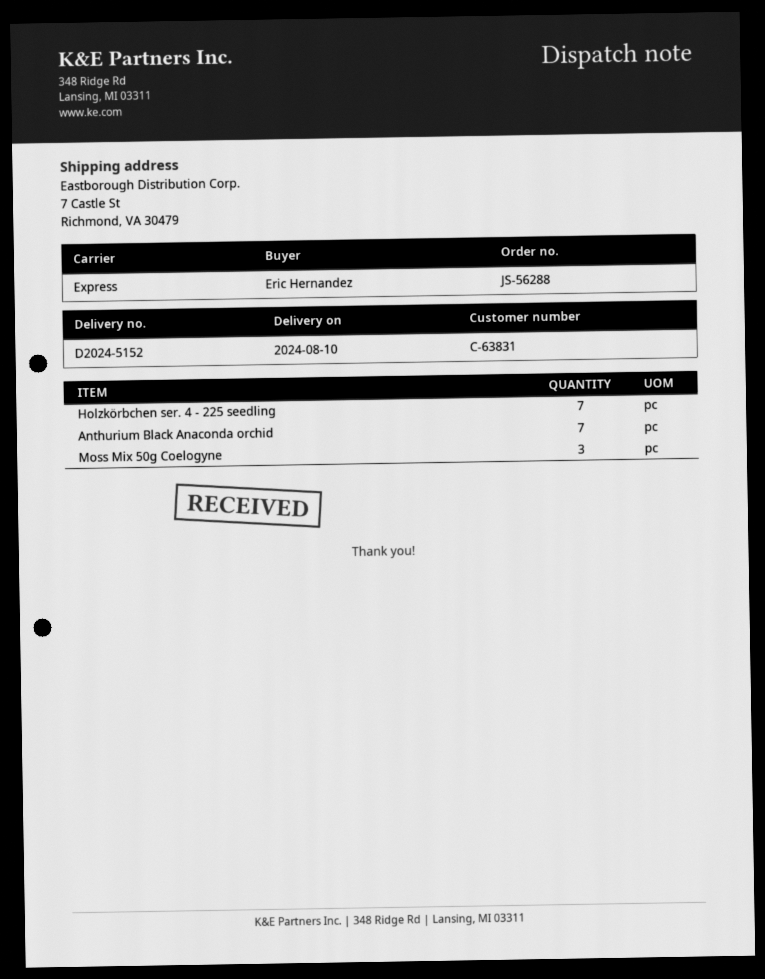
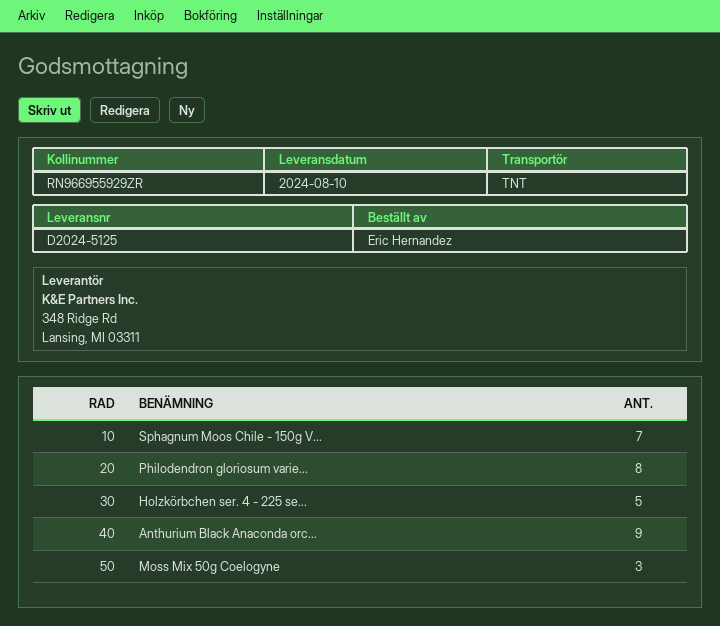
delivery note number: D2024-5152 -> D2024-5125
shipping method: express -> TNT
Holzkörbchen ser. 4 - 225 seedling: 7 -> 5
Anthurium Black Anaconda orchid: 7 -> 9
Sphagnum Moos Chile - 150g V...: none -> 7
Philodendron gloriosum varie...: none -> 8

